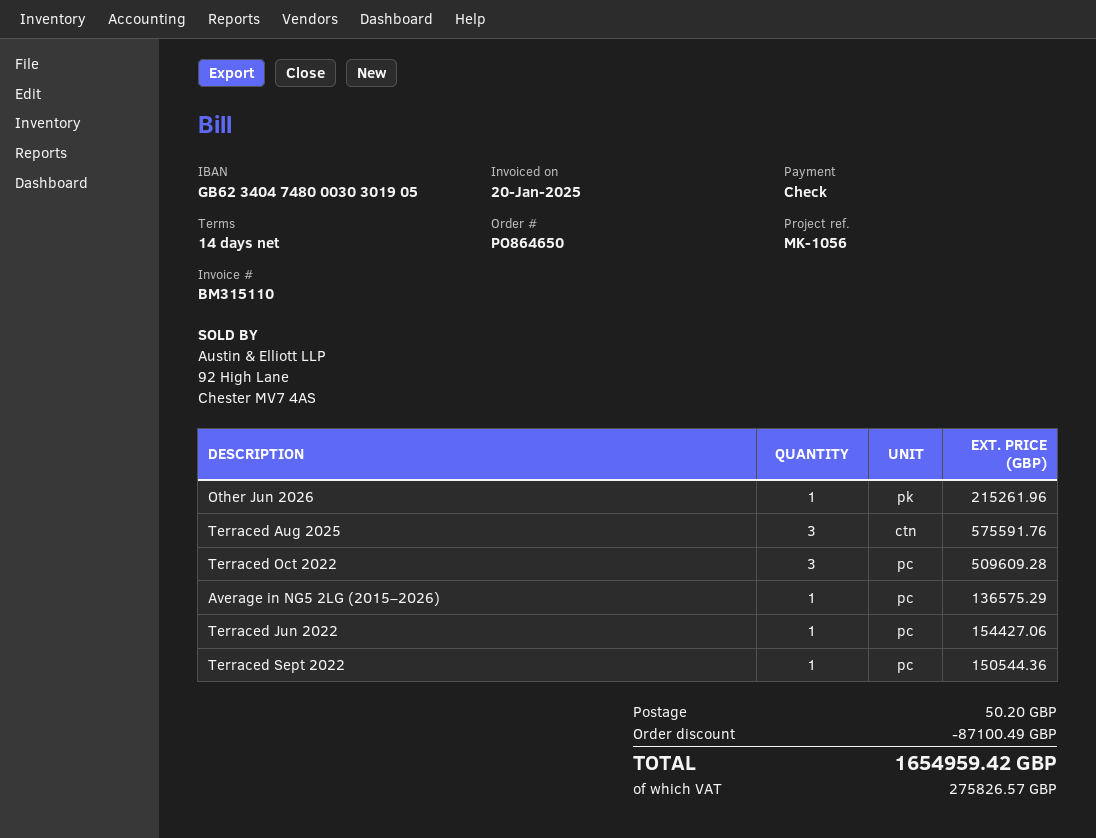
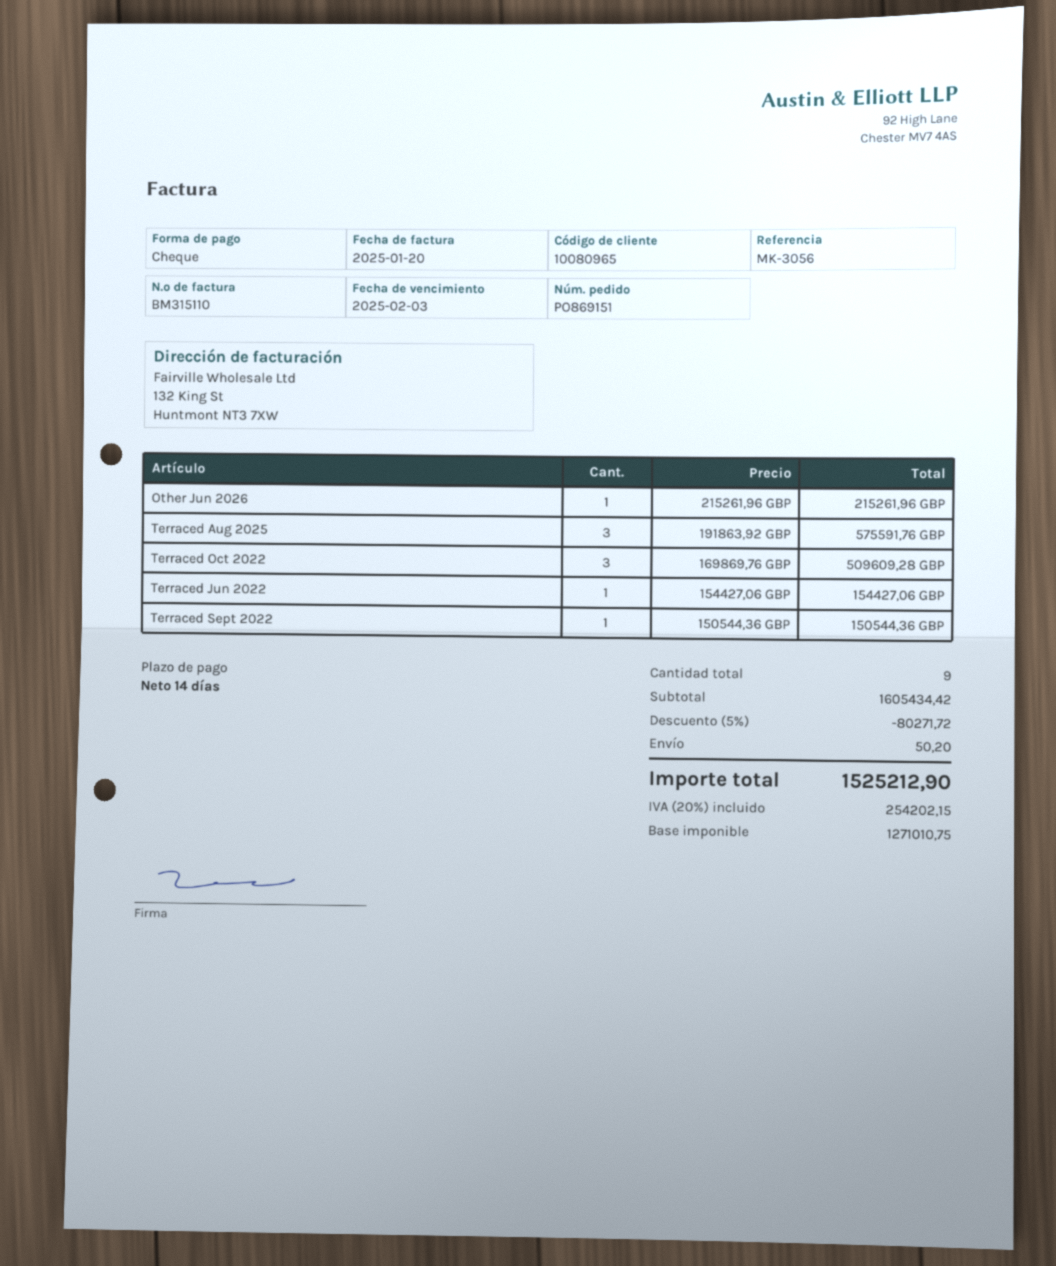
order number: PO864650 -> PO869151
reference: MK-1056 -> MK-3056
Average in NG5 2LG (2015–2026): 1 for 136575.29 -> none
discount: 87100.49 -> 80271.72
tax: 275826.57 -> 254202.15
total: 1654959.42 -> 1525212.90

